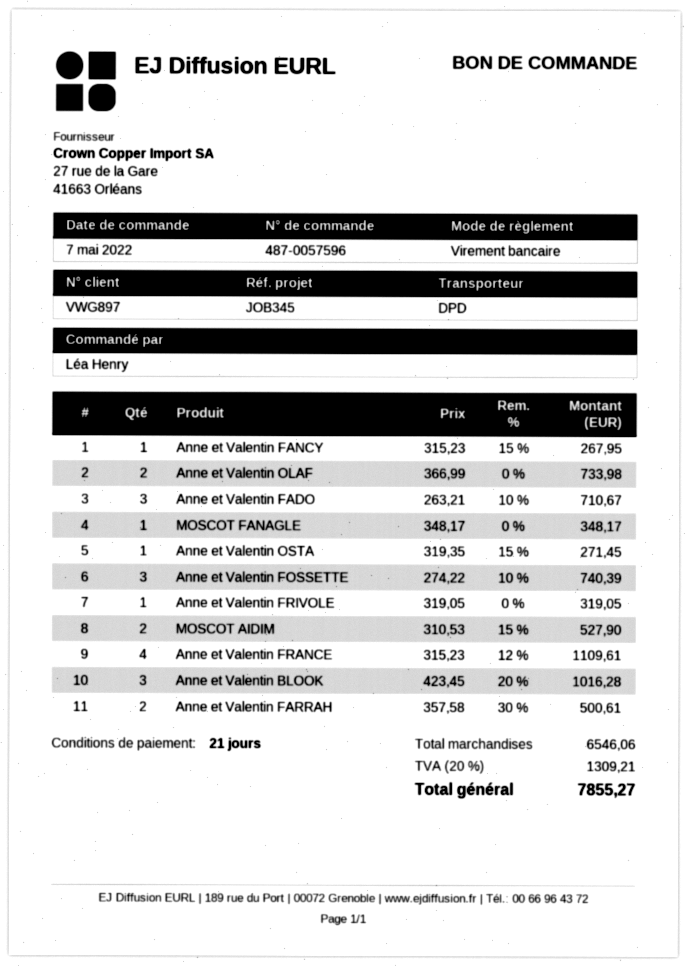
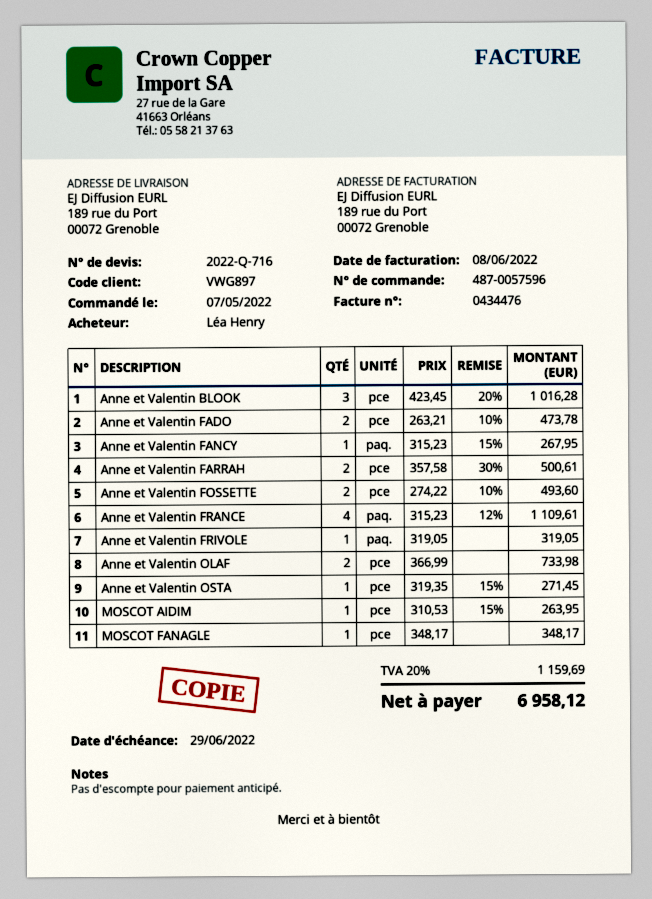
Anne et Valentin FADO: 3 x 263.21 - 10% = 710.67 -> 2 x 263.21 - 10% = 473.78
Anne et Valentin FOSSETTE: 3 x 274.22 - 10% = 740.39 -> 2 x 274.22 - 10% = 493.60
MOSCOT AIDIM: 2 x 310.53 - 15% = 527.90 -> 1 x 310.53 - 15% = 263.95
tax: 20% = 1309.21 -> 20% = 1159.69
total: 7855.27 -> 6958.12

